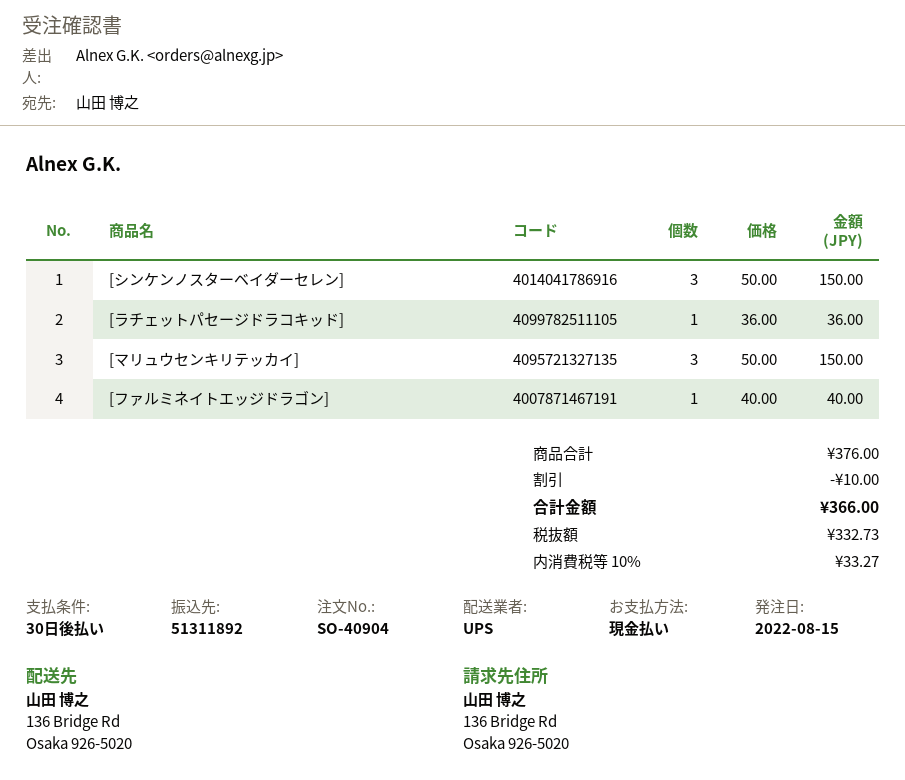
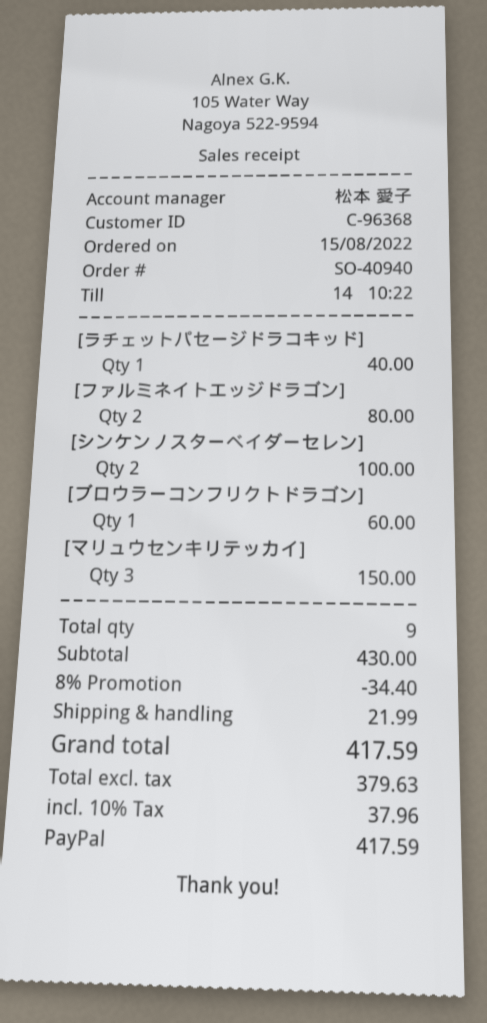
order number: SO-40904 -> SO-40940
payment method: cash -> PayPal
[シンケンノスターベイダーセレン]: 3 for 150.00 -> 2 for 100.00
[ラチェットパセージドラコキッド]: 1 for 36.00 -> 1 for 40.00
[ファルミネイトエッジドラゴン]: 1 for 40.00 -> 2 for 80.00
[ブロウラーコンフリクトドラゴン]: none -> 1 for 60.00
subtotal: 376.00 -> 430.00
discount: 10.00 -> 34.40
shipping: none -> 21.99
net: 332.73 -> 379.63
tax: 10% = 33.27 -> 10% = 37.96
total: 366.00 -> 417.59

